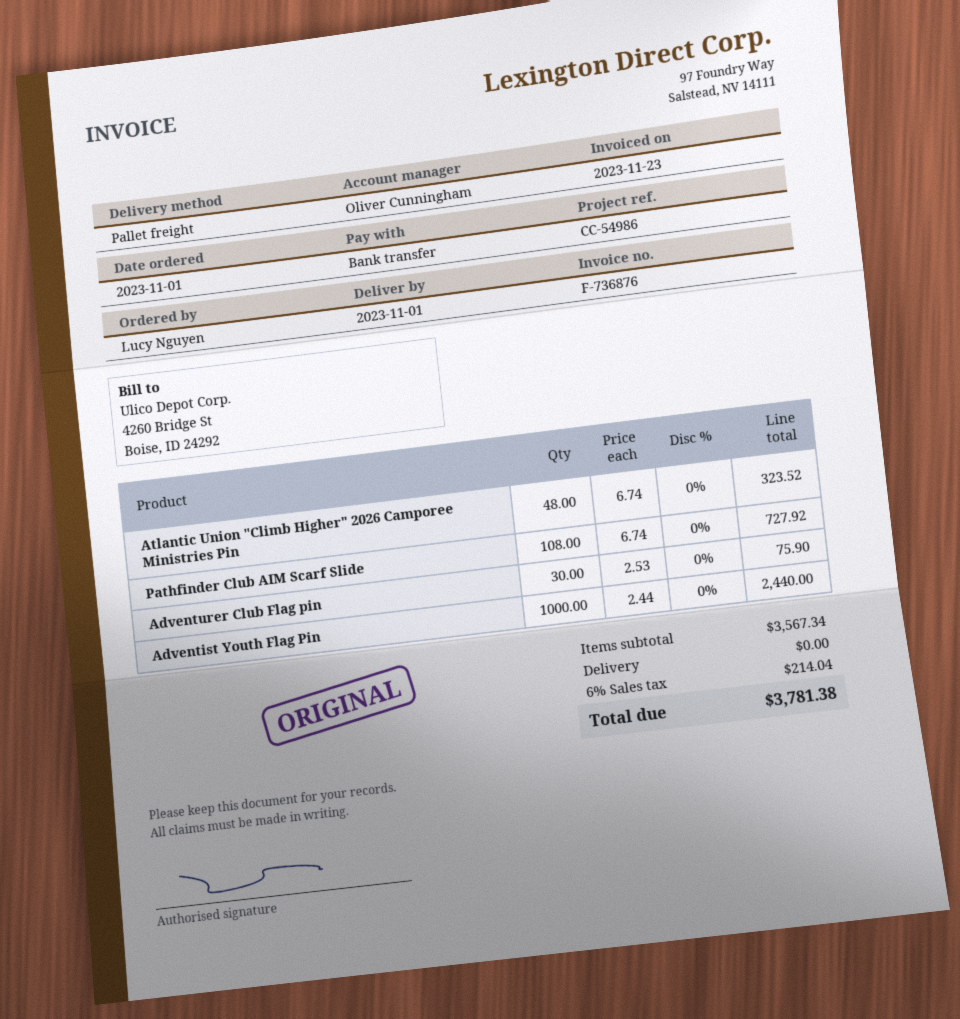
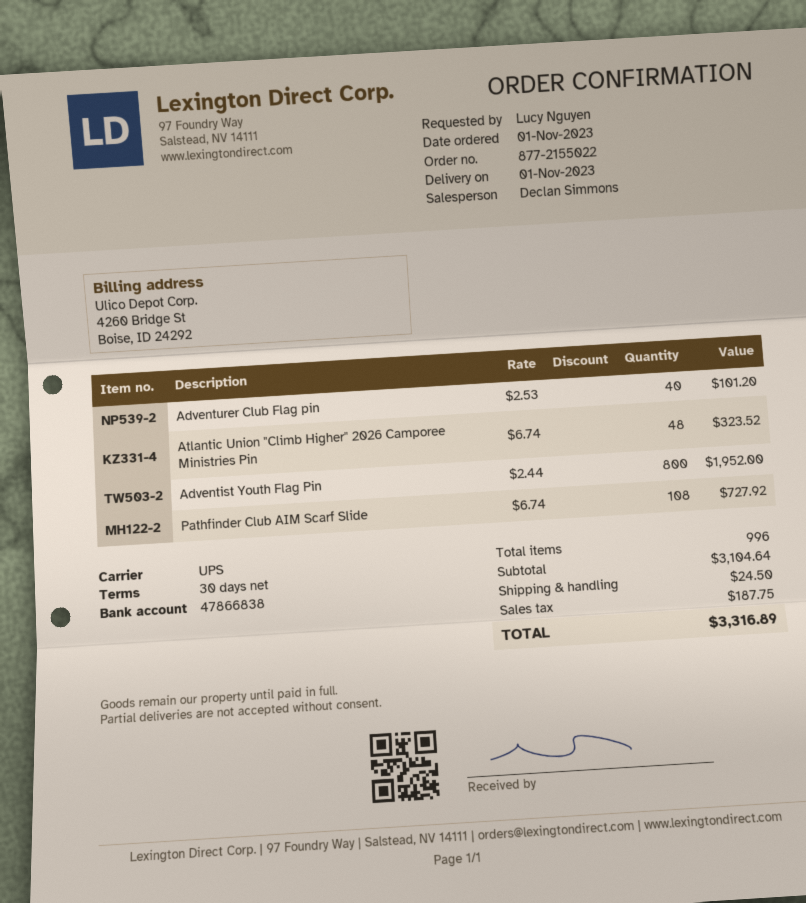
sales rep: Oliver Cunningham -> Declan Simmons
shipping method: pallet freight -> UPS
Adventurer Club Flag pin: 30 x 2.53 = 75.90 -> 40 x 2.53 = 101.20
Adventist Youth Flag Pin: 1000 x 2.44 = 2440.00 -> 800 x 2.44 = 1952.00
subtotal: 3567.34 -> 3104.64
shipping: 0.00 -> 24.50
tax: 214.04 -> 187.75
total: 3781.38 -> 3316.89

